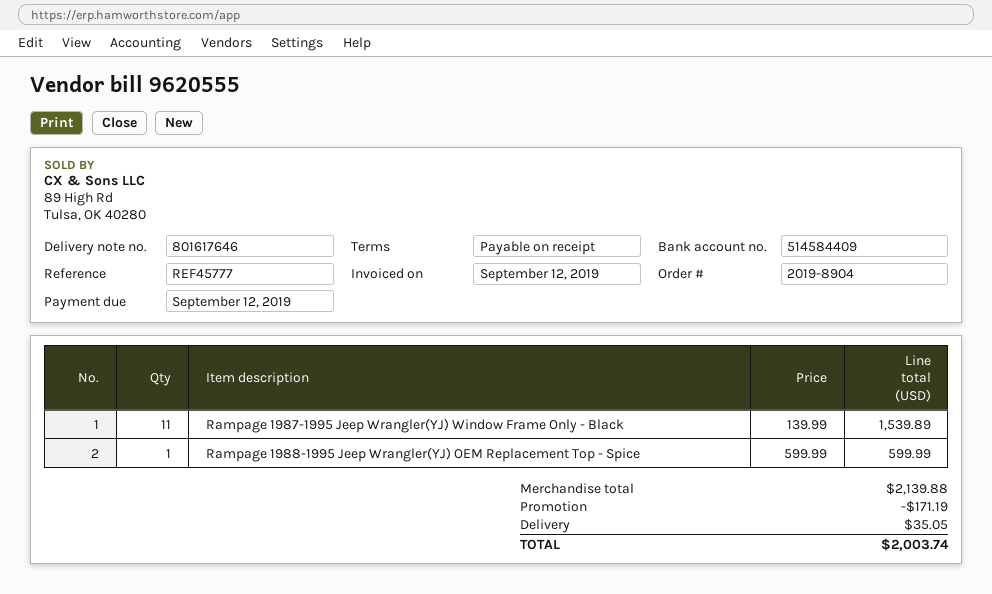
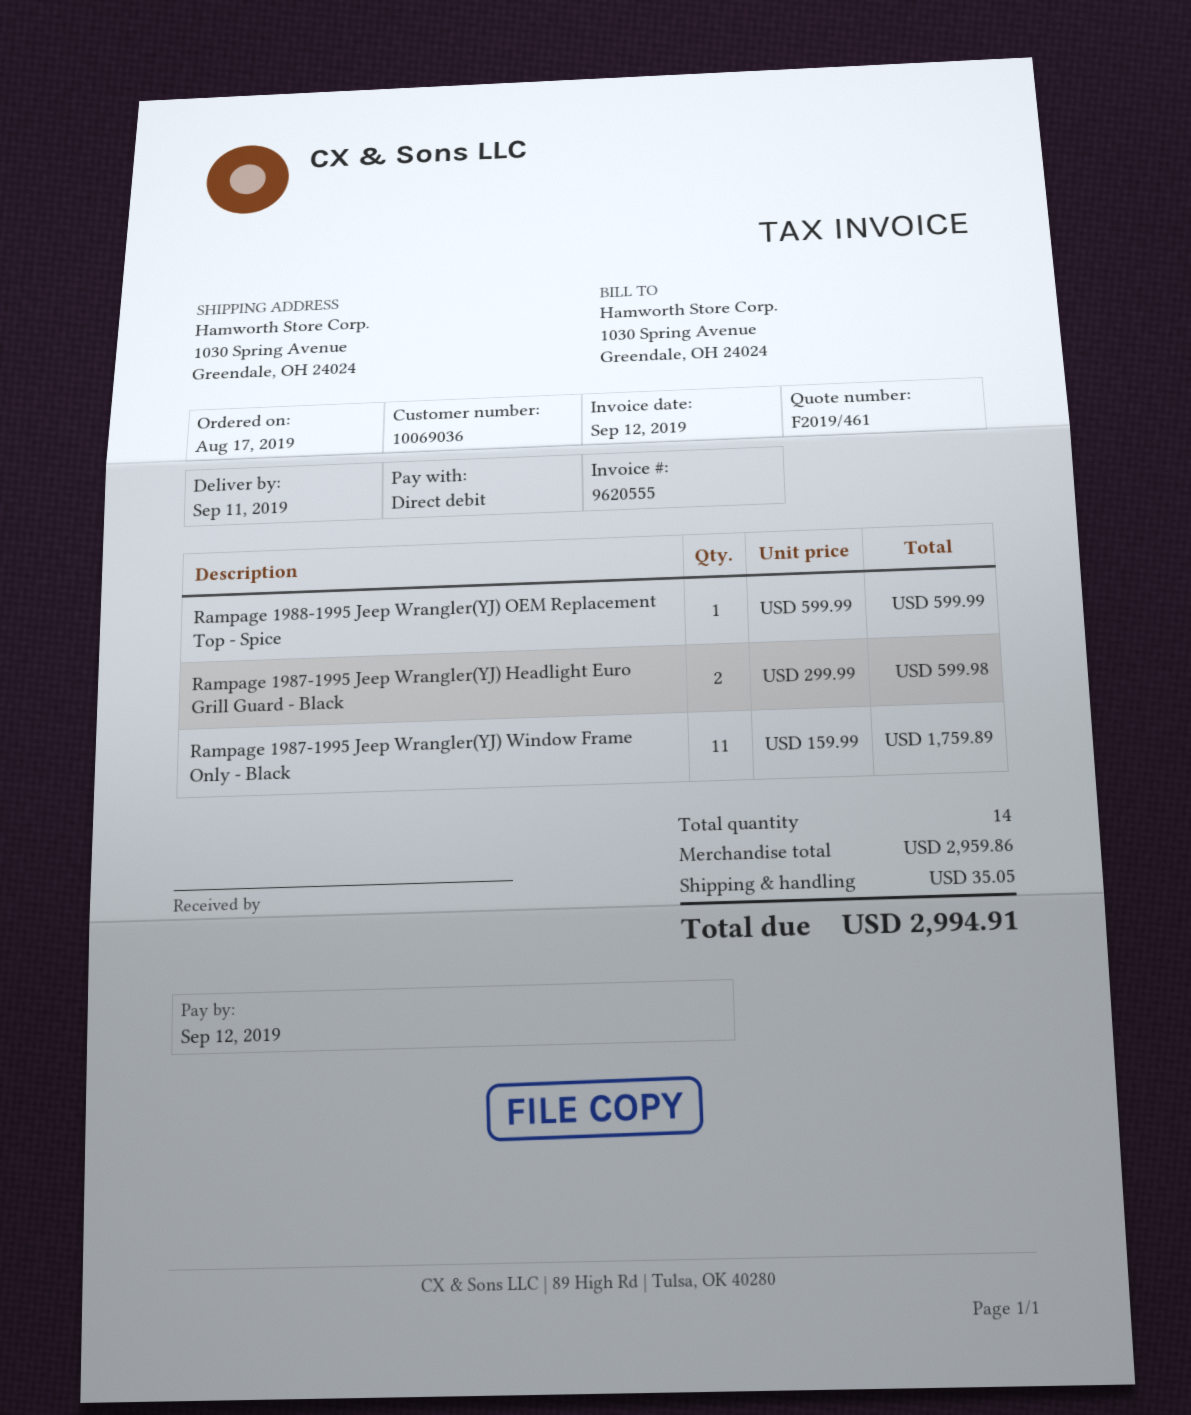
Rampage 1987-1995 Jeep Wrangler(YJ) Window Frame Only - Black: 11 x 139.99 = 1539.89 -> 11 x 159.99 = 1759.89
Rampage 1987-1995 Jeep Wrangler(YJ) Headlight Euro Grill Guard - Black: none -> 2 x 299.99 = 599.98
subtotal: 2139.88 -> 2959.86
discount: 171.19 -> none
total: 2003.74 -> 2994.91

